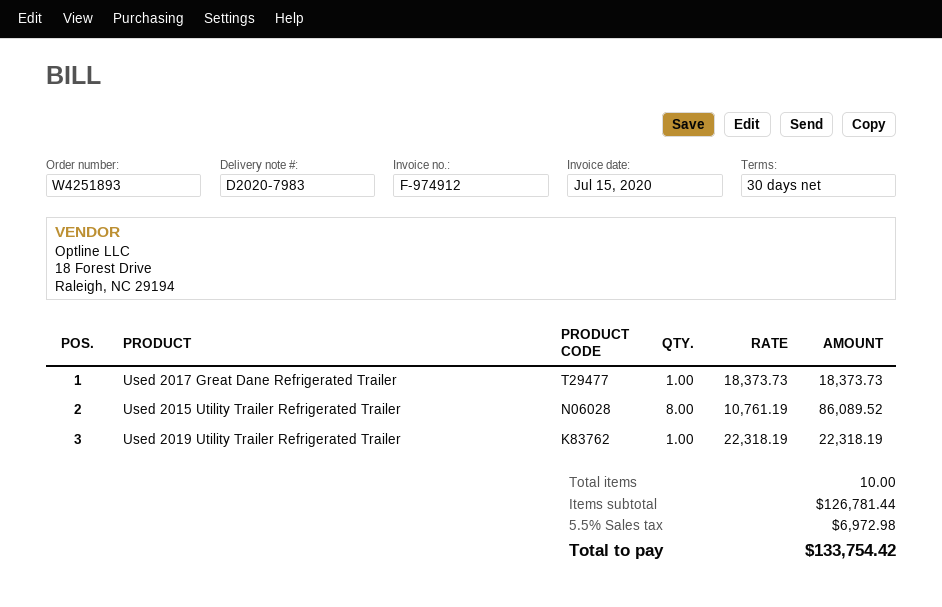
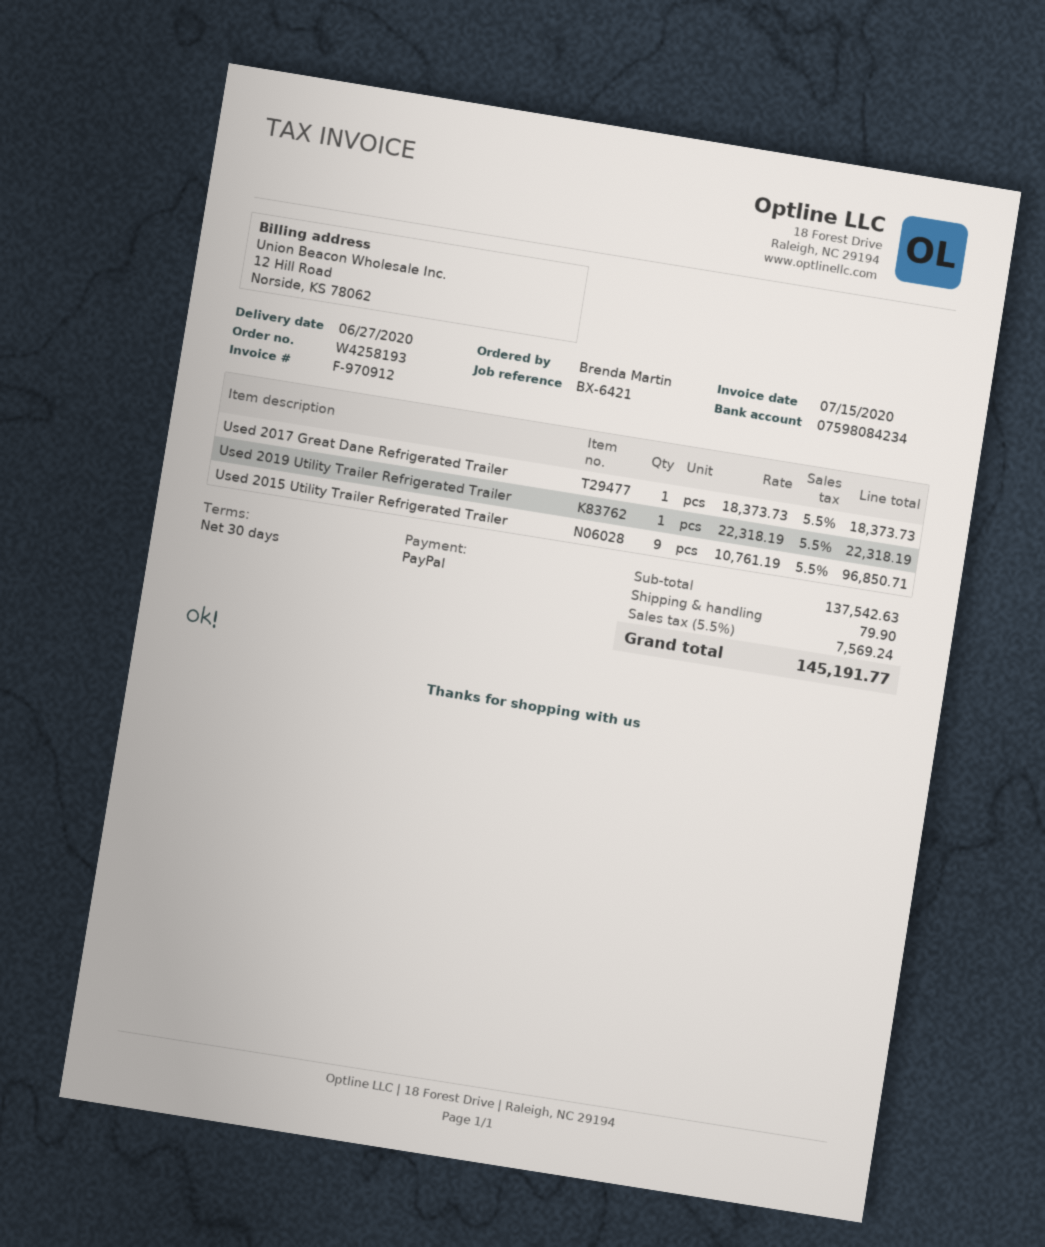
order number: W4251893 -> W4258193
invoice number: F-974912 -> F-970912
Used 2015 Utility Trailer Refrigerated Trailer: 8 x 10761.19 = 86089.52 -> 9 x 10761.19 = 96850.71
subtotal: 126781.44 -> 137542.63
shipping: none -> 79.90
tax: 5.5% = 6972.98 -> 5.5% = 7569.24
total: 133754.42 -> 145191.77

